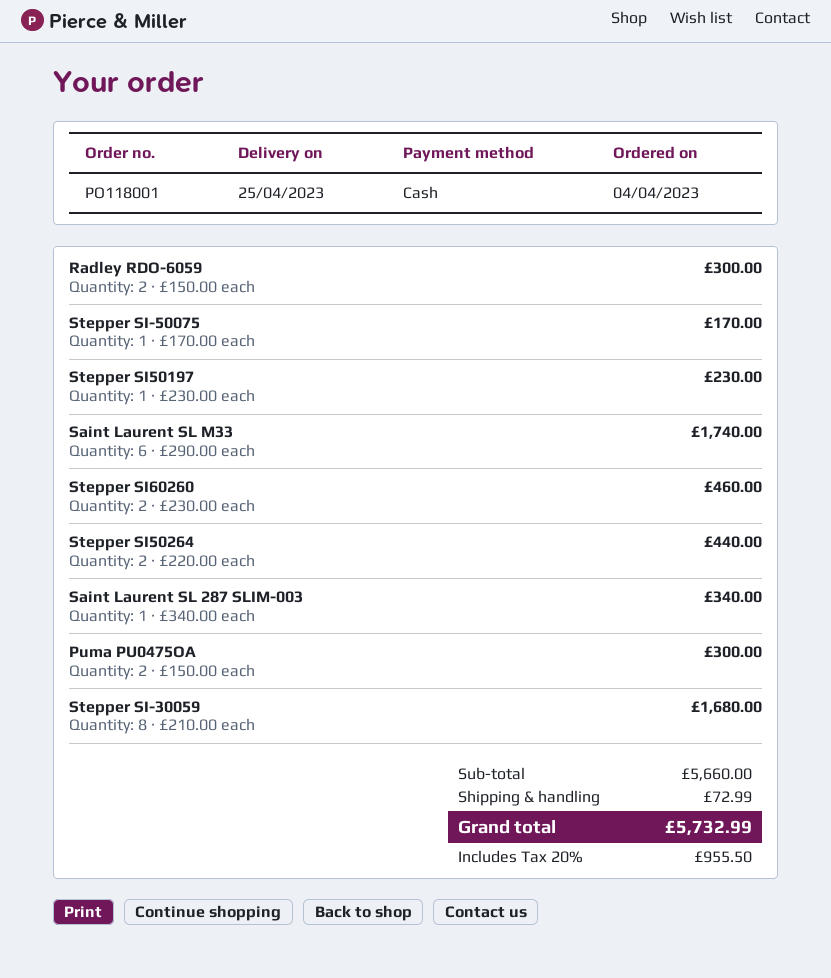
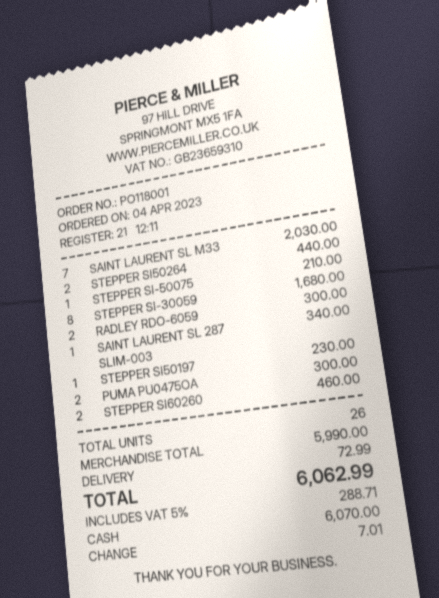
Stepper SI-50075: 1 for 170.00 -> 1 for 210.00
Saint Laurent SL M33: 6 for 1740.00 -> 7 for 2030.00
subtotal: 5660.00 -> 5990.00
tax: 20% = 955.50 -> 5% = 288.71
total: 5732.99 -> 6062.99

